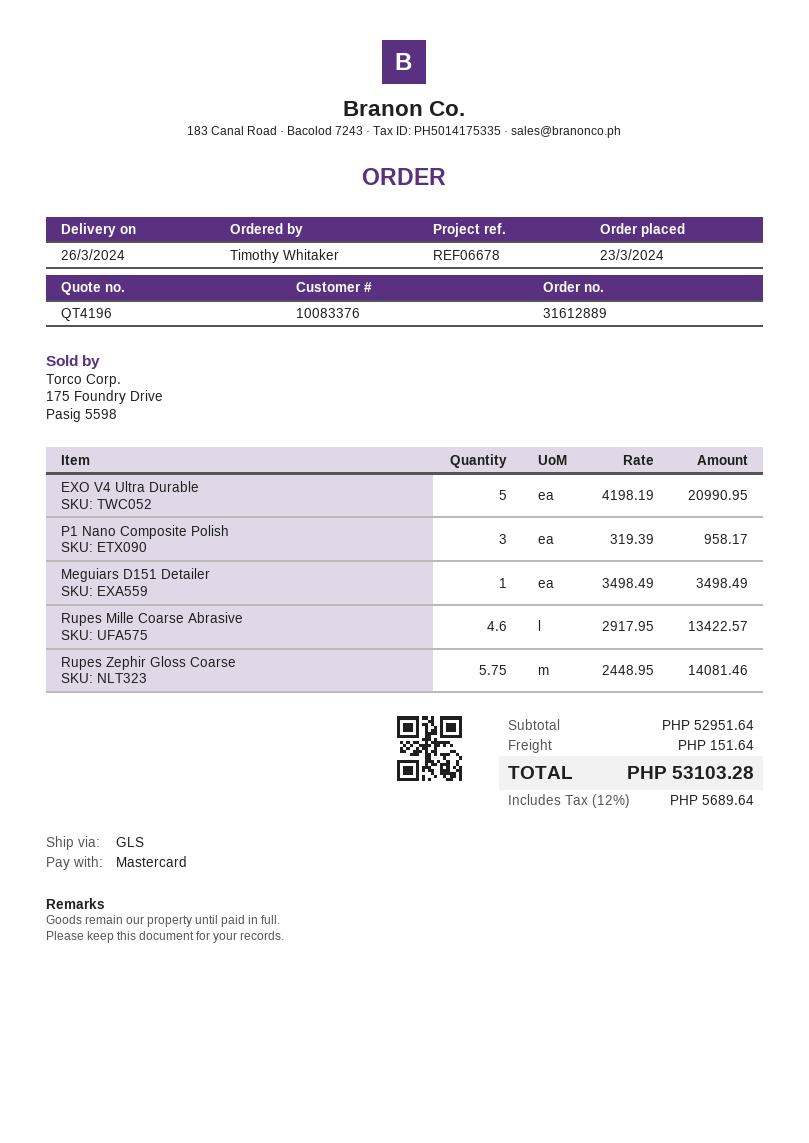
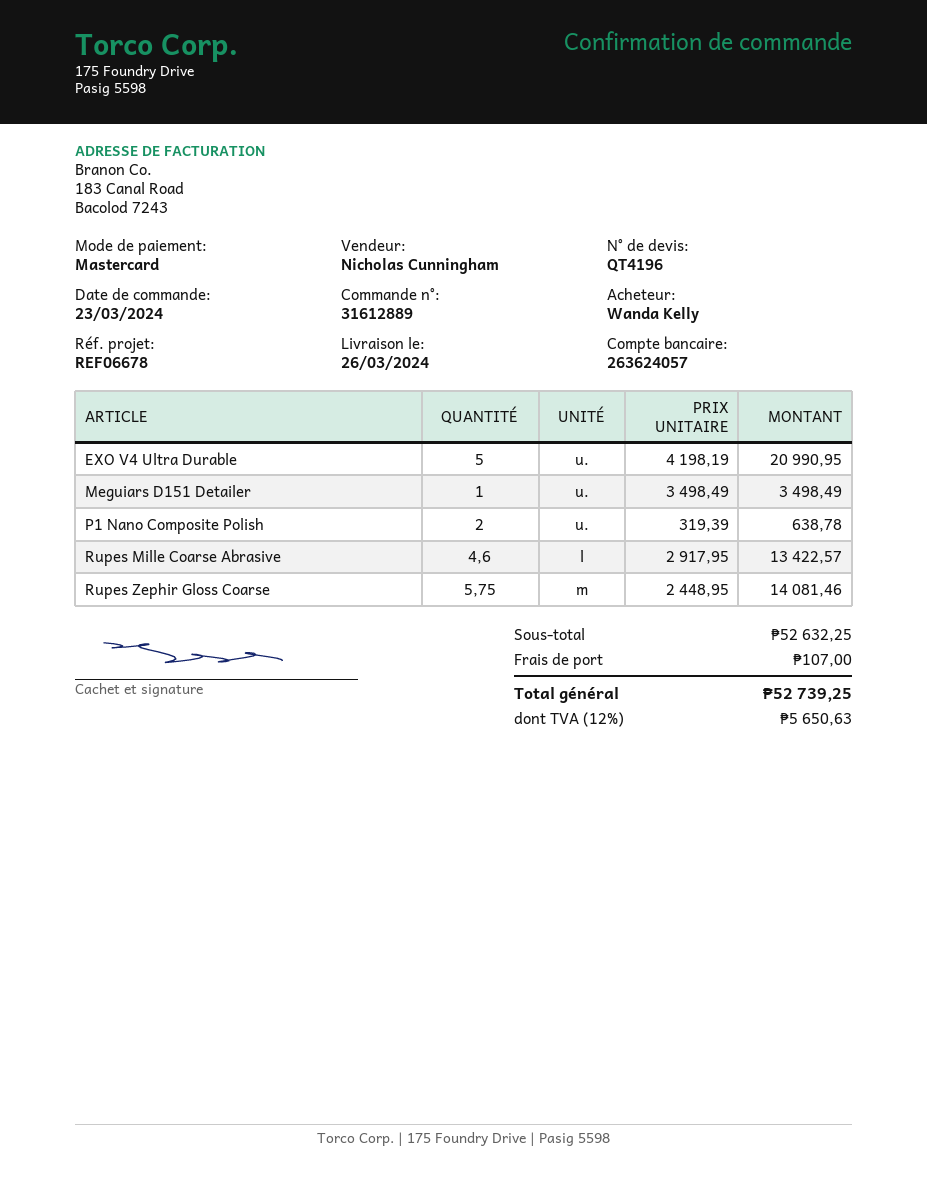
ordered by: Timothy Whitaker -> Wanda Kelly
P1 Nano Composite Polish: 3 x 319.39 = 958.17 -> 2 x 319.39 = 638.78
subtotal: 52951.64 -> 52632.25
shipping: 151.64 -> 107.00
tax: 12% = 5689.64 -> 12% = 5650.63
total: 53103.28 -> 52739.25

